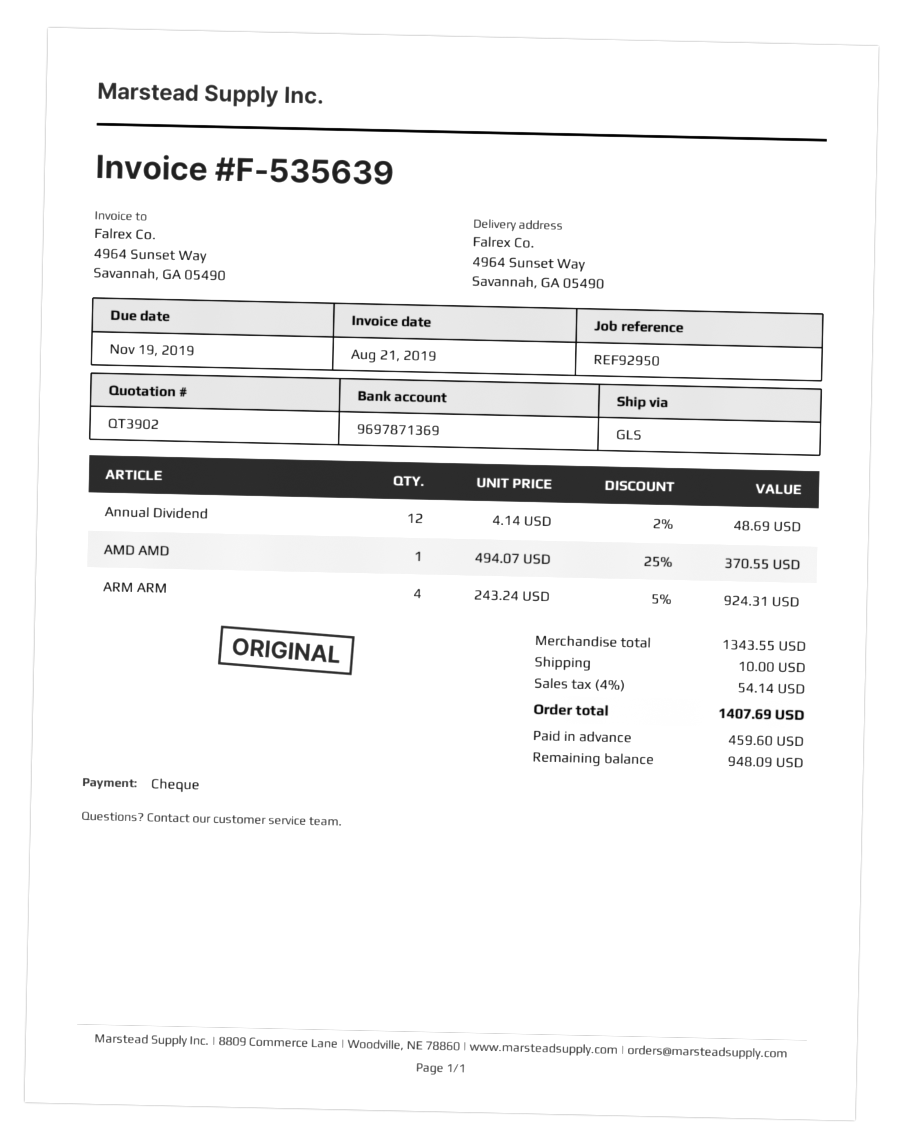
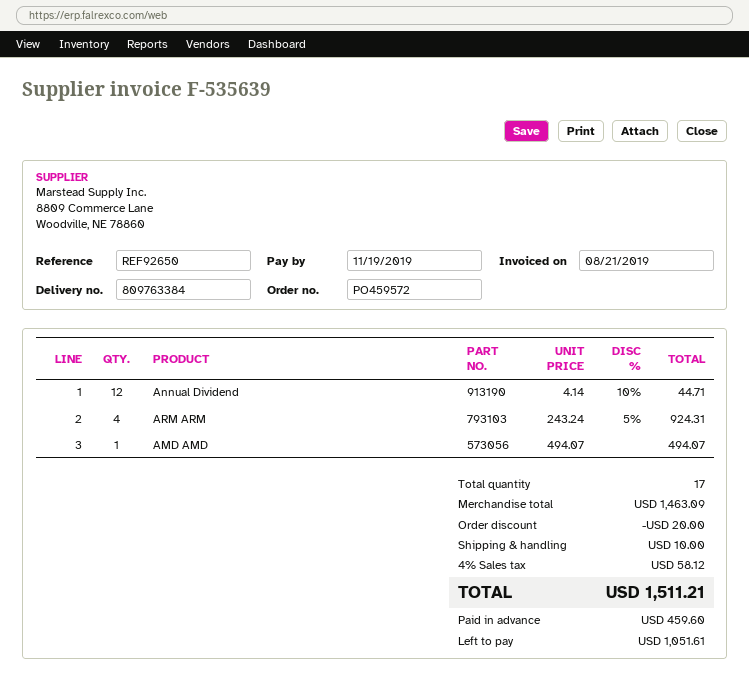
reference: REF92950 -> REF92650
Annual Dividend: 12 x 4.14 - 2% = 48.69 -> 12 x 4.14 - 10% = 44.71
AMD AMD: 1 x 494.07 - 25% = 370.55 -> 1 x 494.07 = 494.07
subtotal: 1343.55 -> 1463.09
discount: none -> 20.00
tax: 4% = 54.14 -> 4% = 58.12
total: 1407.69 -> 1511.21
balance: 948.09 -> 1051.61

